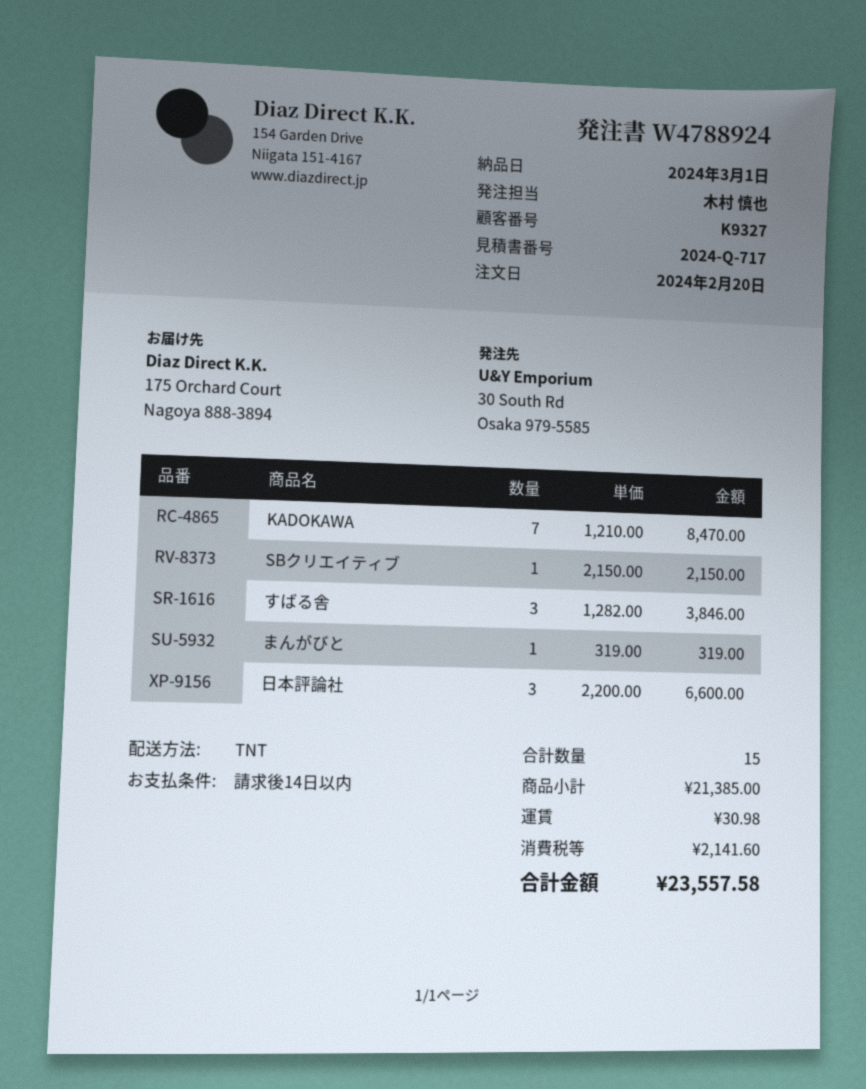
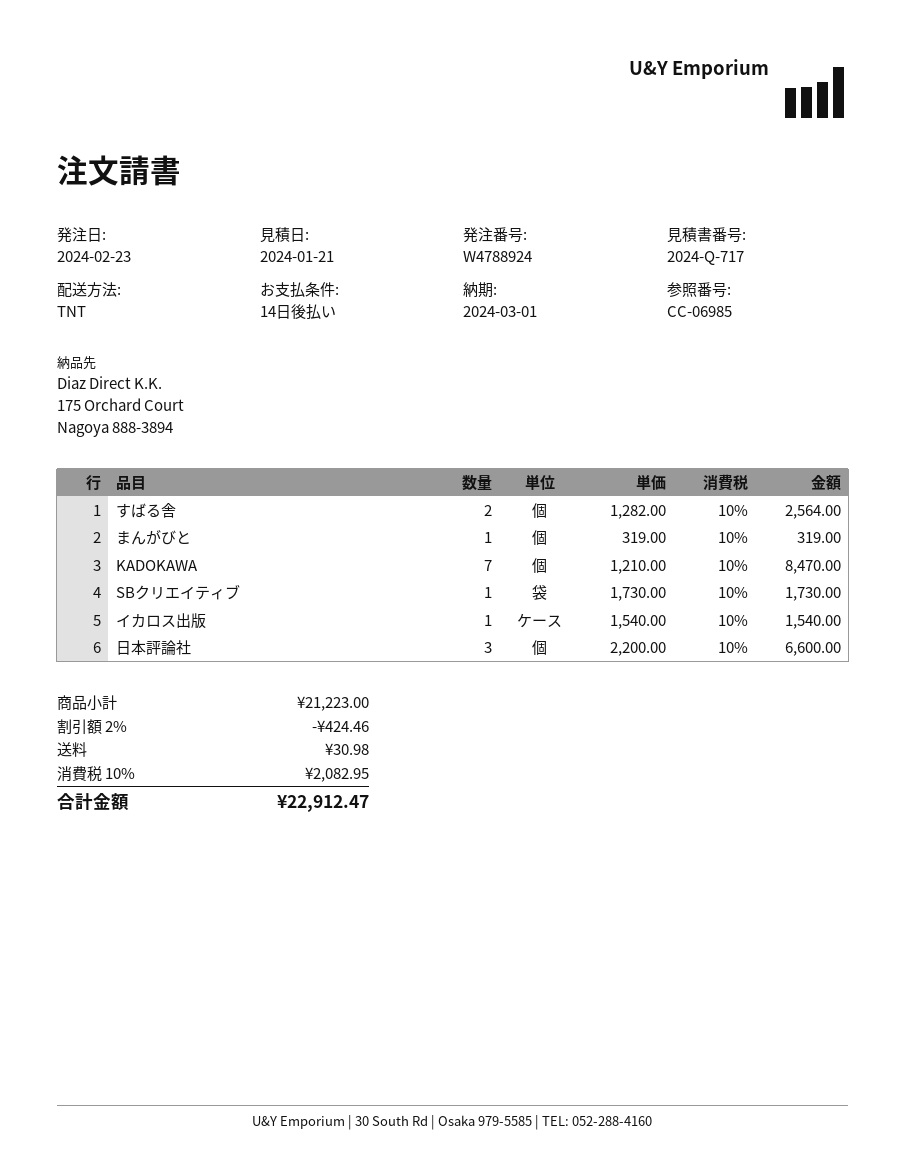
order date: 2024-02-20 -> 2024-02-23
SBクリエイティブ: 1 x 2150.00 = 2150.00 -> 1 x 1730.00 = 1730.00
すばる舎: 3 x 1282.00 = 3846.00 -> 2 x 1282.00 = 2564.00
イカロス出版: none -> 1 x 1540.00 = 1540.00
subtotal: 21385.00 -> 21223.00
discount: none -> 2% = 424.46
tax: 2141.60 -> 2082.95
total: 23557.58 -> 22912.47

